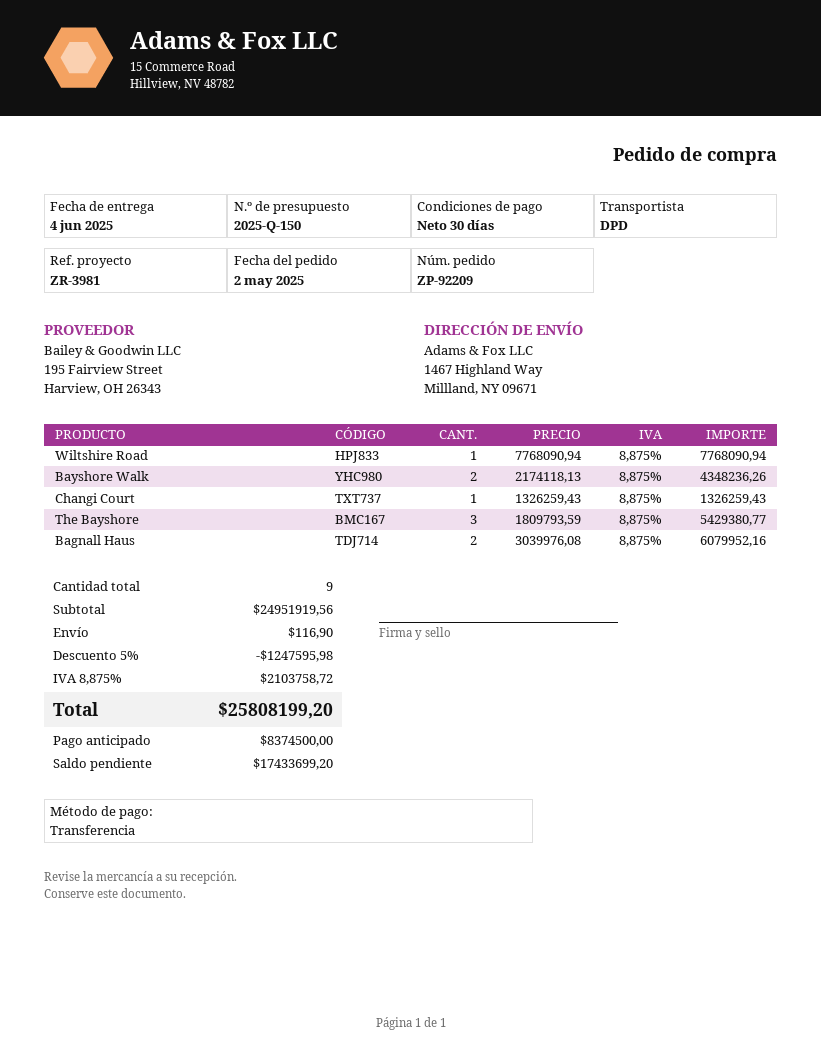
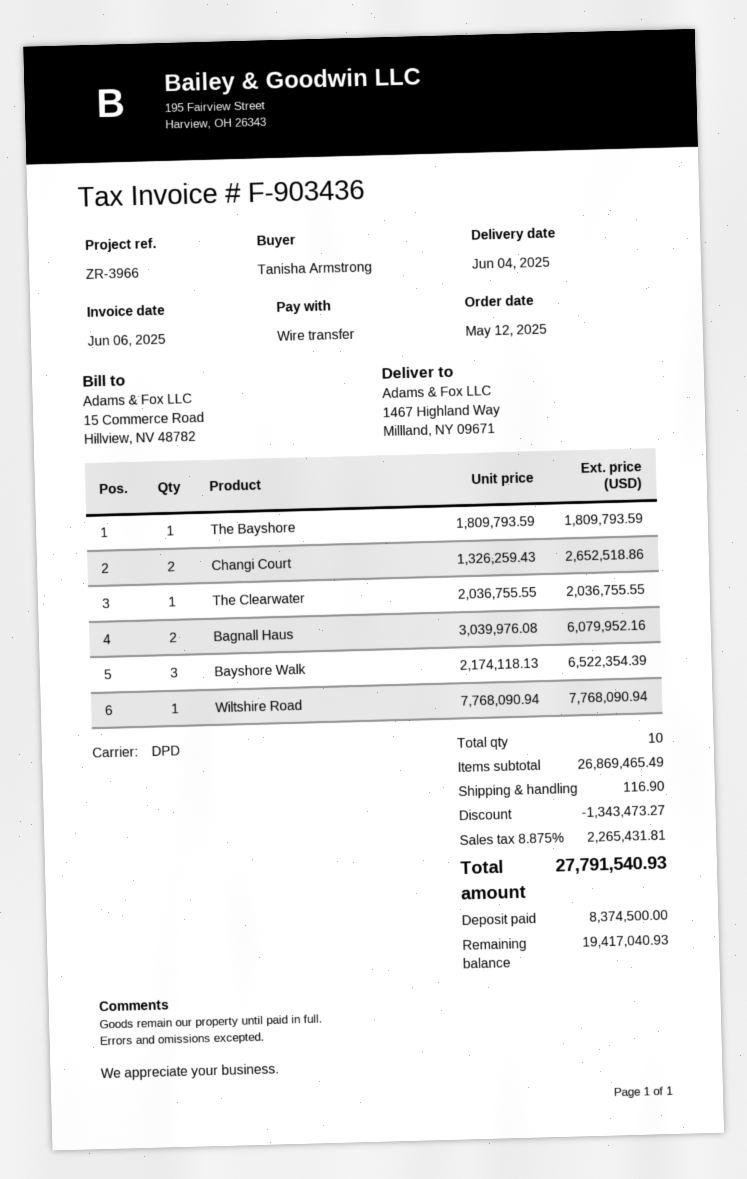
order date: 2025-05-02 -> 2025-05-12
reference: ZR-3981 -> ZR-3966
Bayshore Walk: 2 x 2174118.13 = 4348236.26 -> 3 x 2174118.13 = 6522354.39
Changi Court: 1 x 1326259.43 = 1326259.43 -> 2 x 1326259.43 = 2652518.86
The Bayshore: 3 x 1809793.59 = 5429380.77 -> 1 x 1809793.59 = 1809793.59
The Clearwater: none -> 1 x 2036755.55 = 2036755.55
total quantity: 9 -> 10
subtotal: 24951919.56 -> 26869465.49
discount: 1247595.98 -> 1343473.27
tax: 8.875% = 2103758.72 -> 8.875% = 2265431.81
total: 25808199.20 -> 27791540.93
balance: 17433699.20 -> 19417040.93

